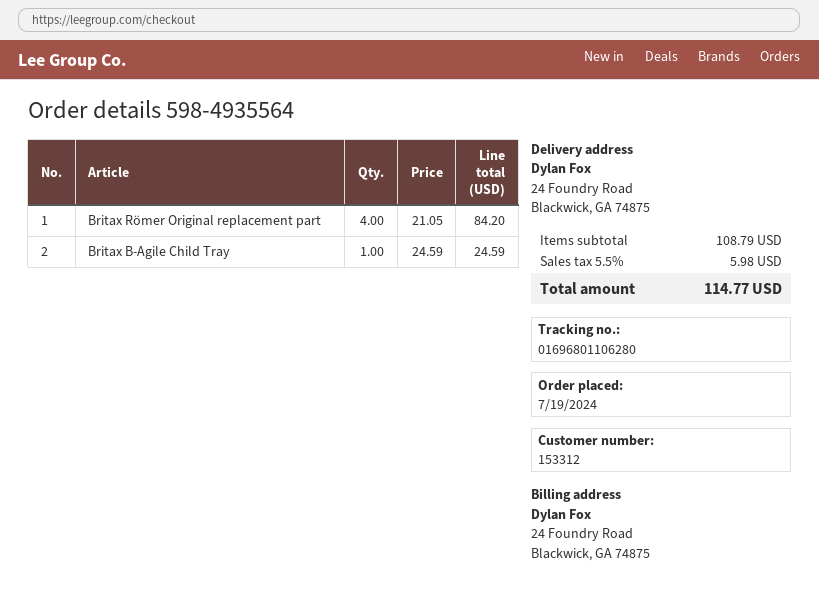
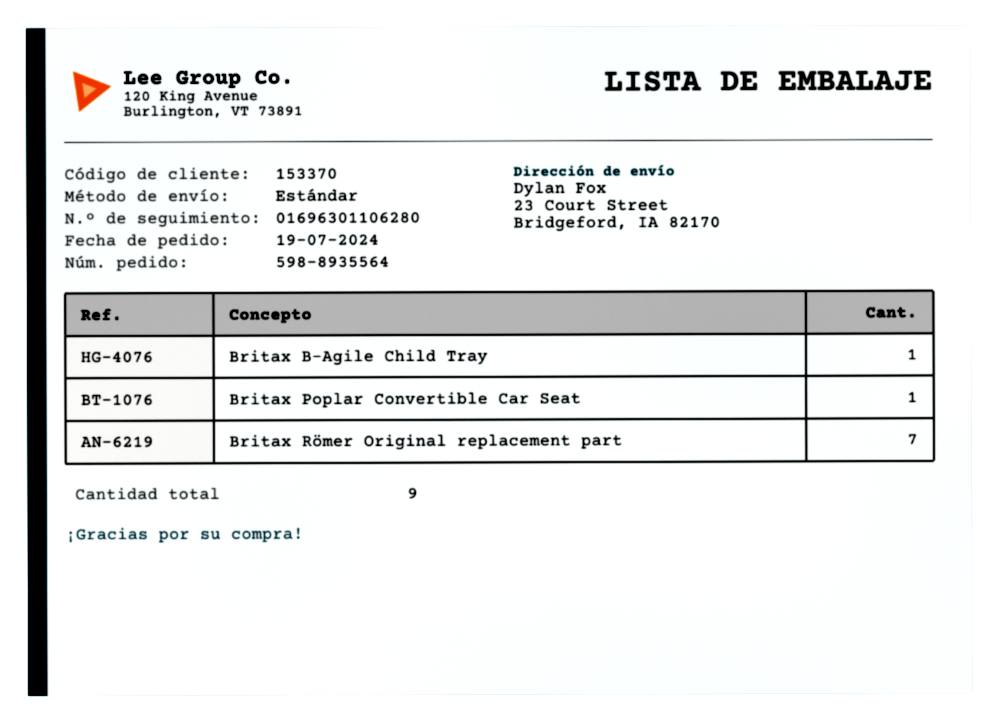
order number: 598-4935564 -> 598-8935564
customer number: 153312 -> 153370
tracking number: 01696801106280 -> 01696301106280
ship to: 24 Foundry Road, Blackwick, GA 74875 -> 23 Court Street, Bridgeford, IA 82170
Britax Römer Original replacement part: 4 -> 7
Britax Poplar Convertible Car Seat: none -> 1

